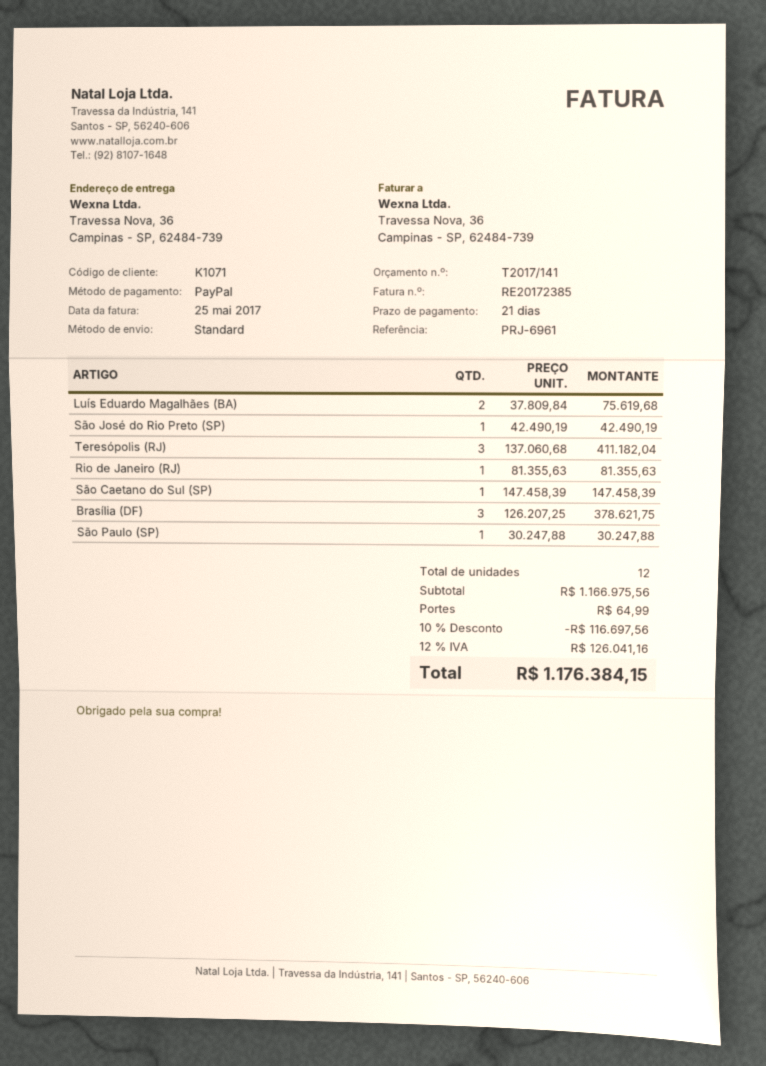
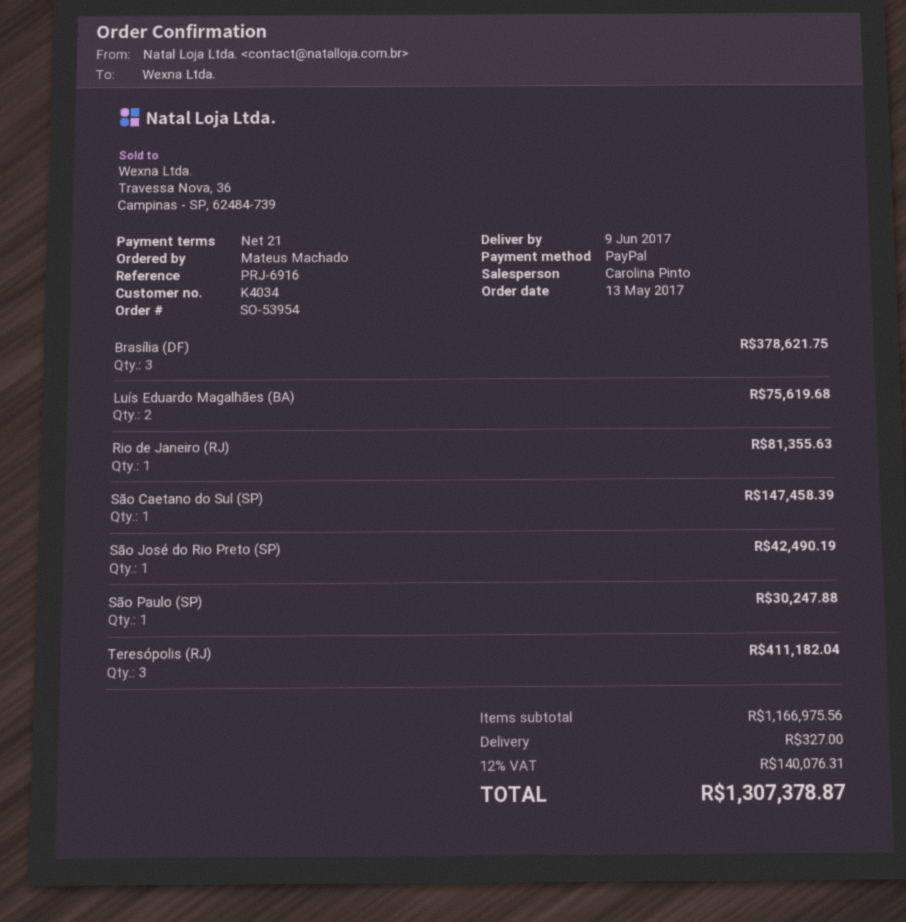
customer number: K1071 -> K4034
reference: PRJ-6961 -> PRJ-6916
discount: 10% = 116697.56 -> none
shipping: 64.99 -> 327.00
tax: 12% = 126041.16 -> 12% = 140076.31
total: 1176384.15 -> 1307378.87

